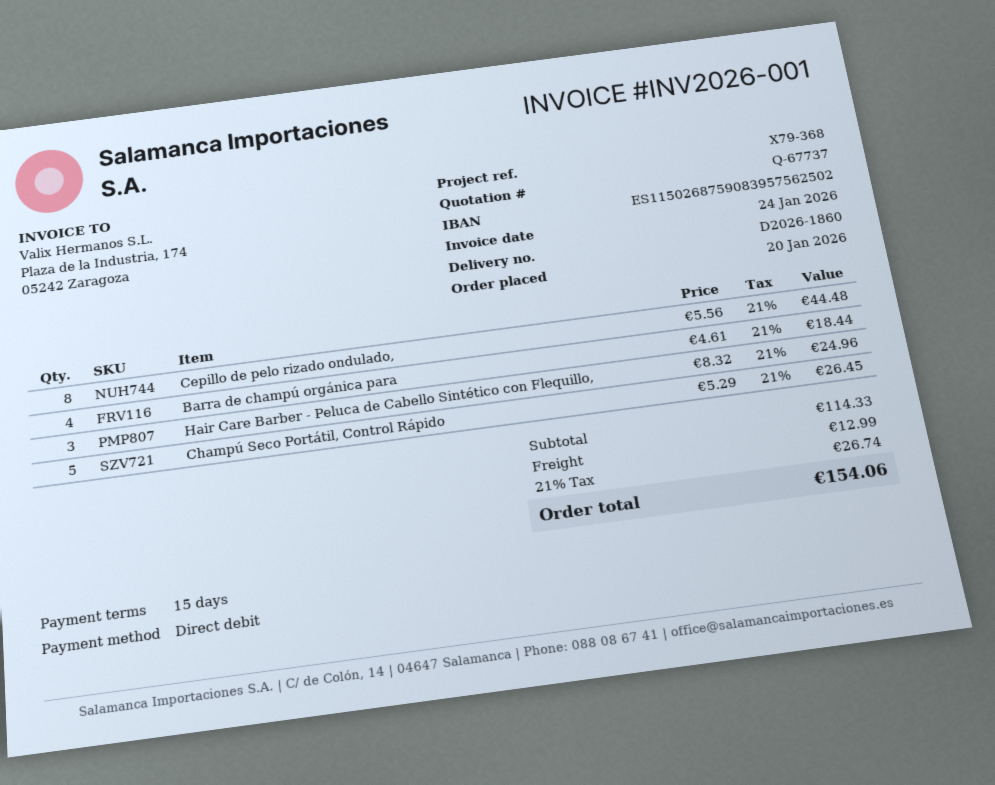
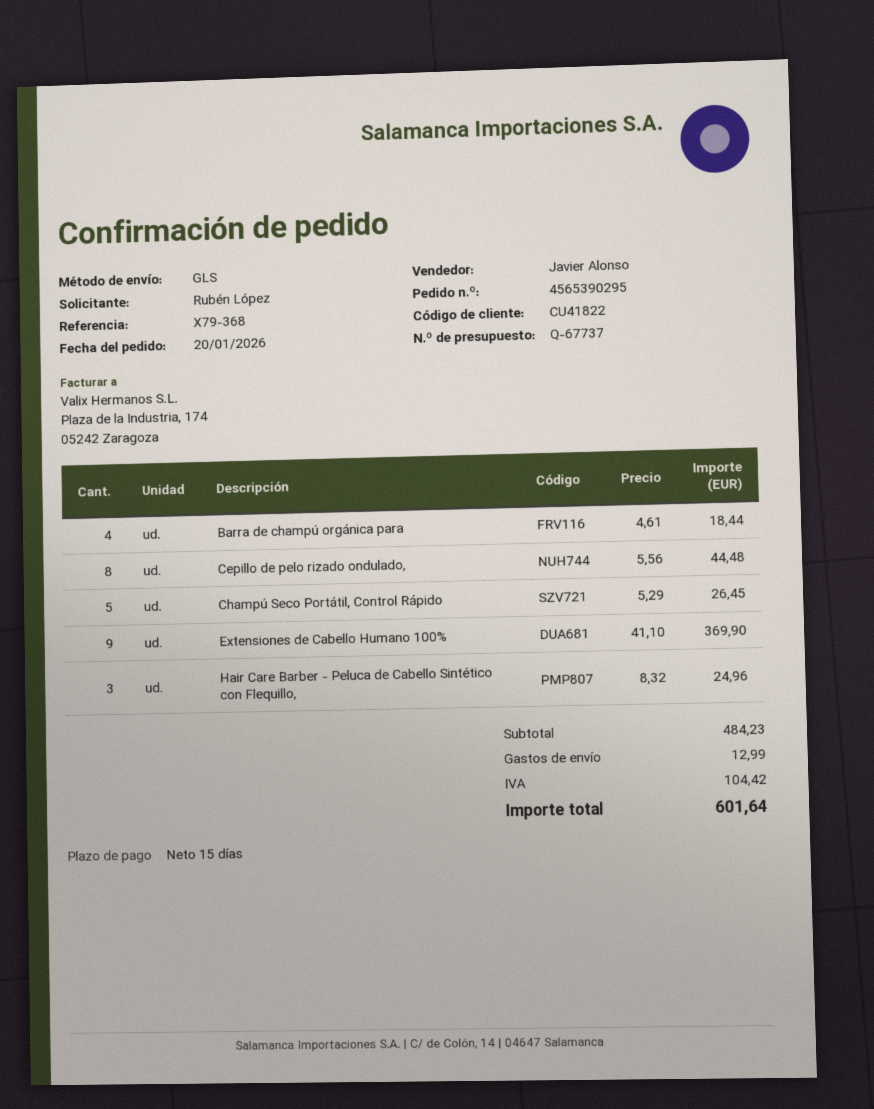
Extensiones de Cabello Humano 100%: none -> 9 x 41.10 = 369.90
subtotal: 114.33 -> 484.23
tax: 26.74 -> 104.42
total: 154.06 -> 601.64

